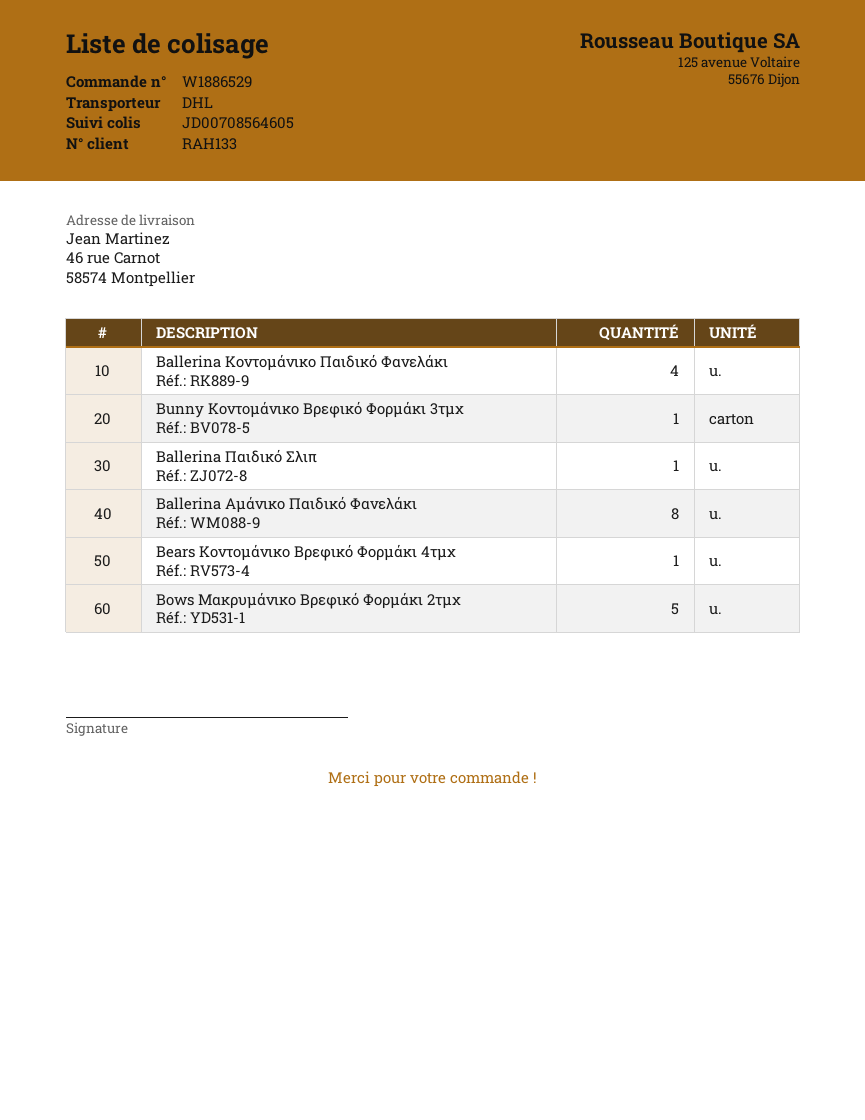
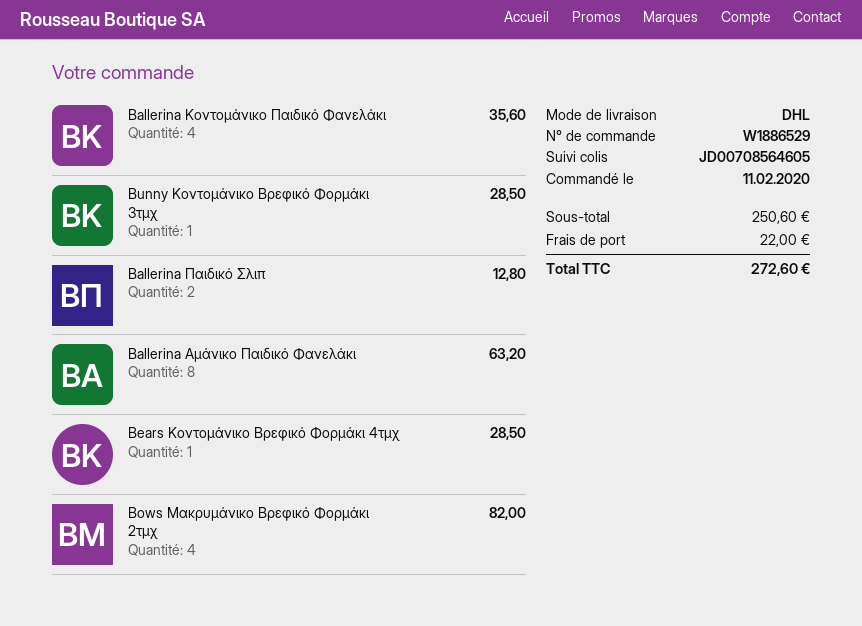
Ballerina Παιδικό Σλιπ: 1 -> 2
Bows Μακρυμάνικο Βρεφικό Φορμάκι 2τμχ: 5 -> 4

